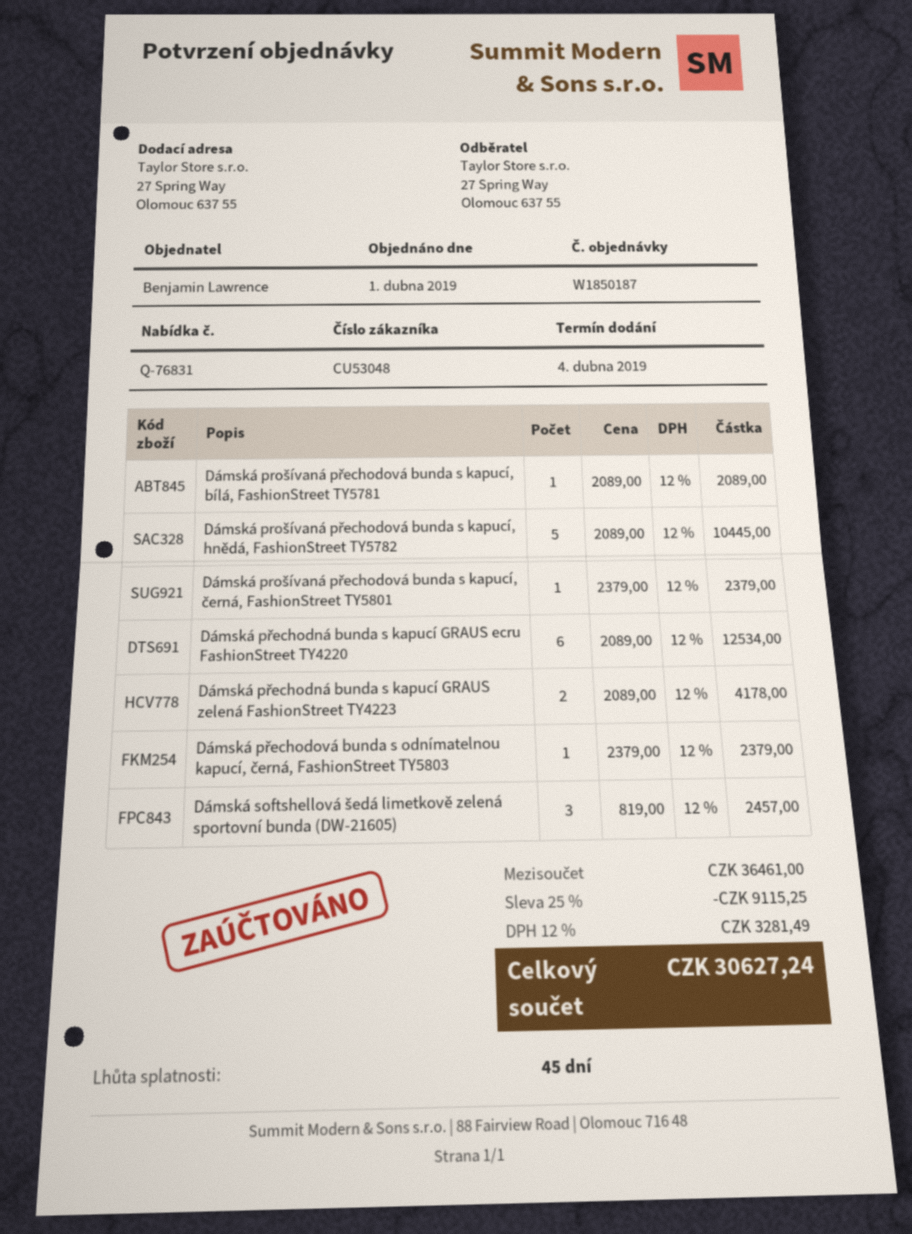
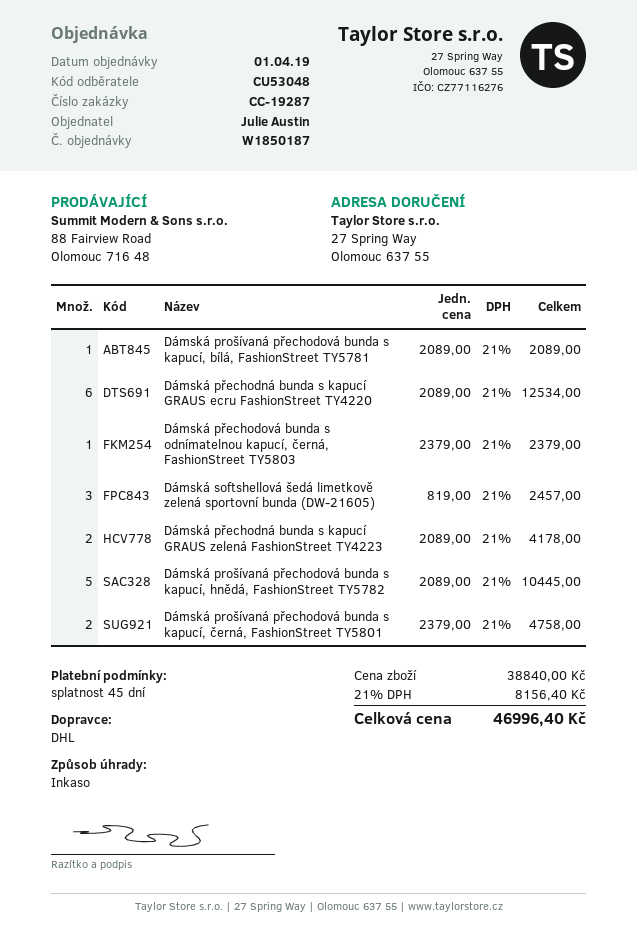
ordered by: Benjamin Lawrence -> Julie Austin
Dámská prošívaná přechodová bunda s kapucí, černá, FashionStreet TY5801: 1 x 2379.00 = 2379.00 -> 2 x 2379.00 = 4758.00
subtotal: 36461.00 -> 38840.00
discount: 25% = 9115.25 -> none
tax: 12% = 3281.49 -> 21% = 8156.40
total: 30627.24 -> 46996.40

